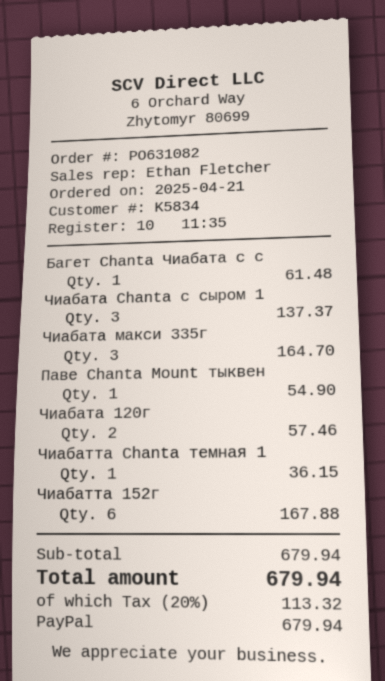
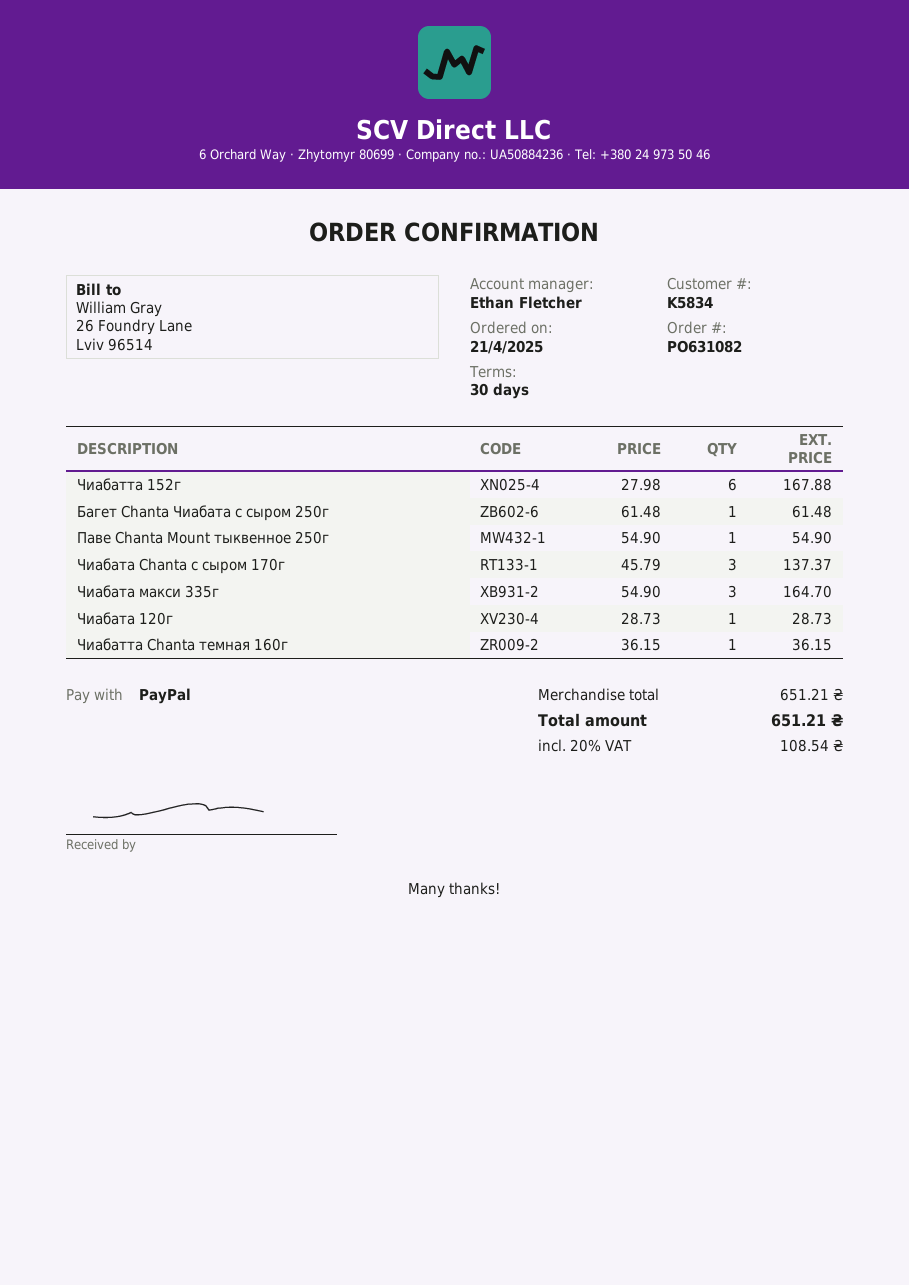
Чиабата 120г: 2 for 57.46 -> 1 for 28.73
subtotal: 679.94 -> 651.21
tax: 20% = 113.32 -> 20% = 108.54
total: 679.94 -> 651.21

